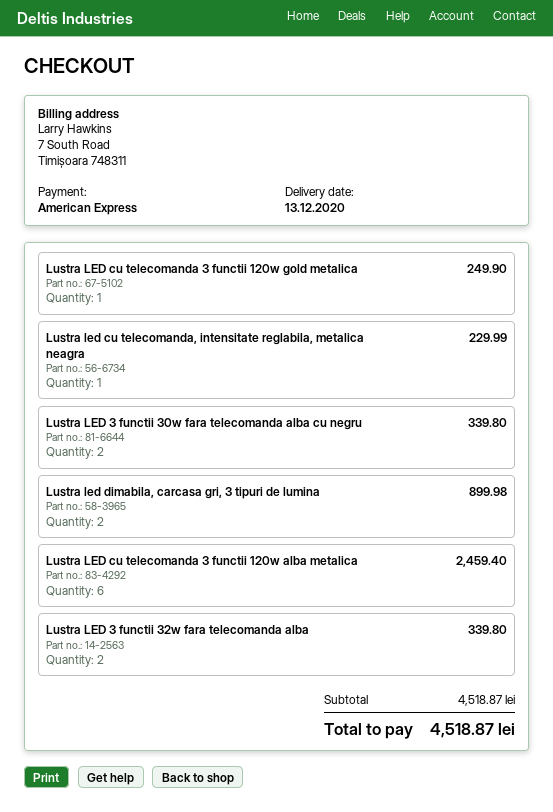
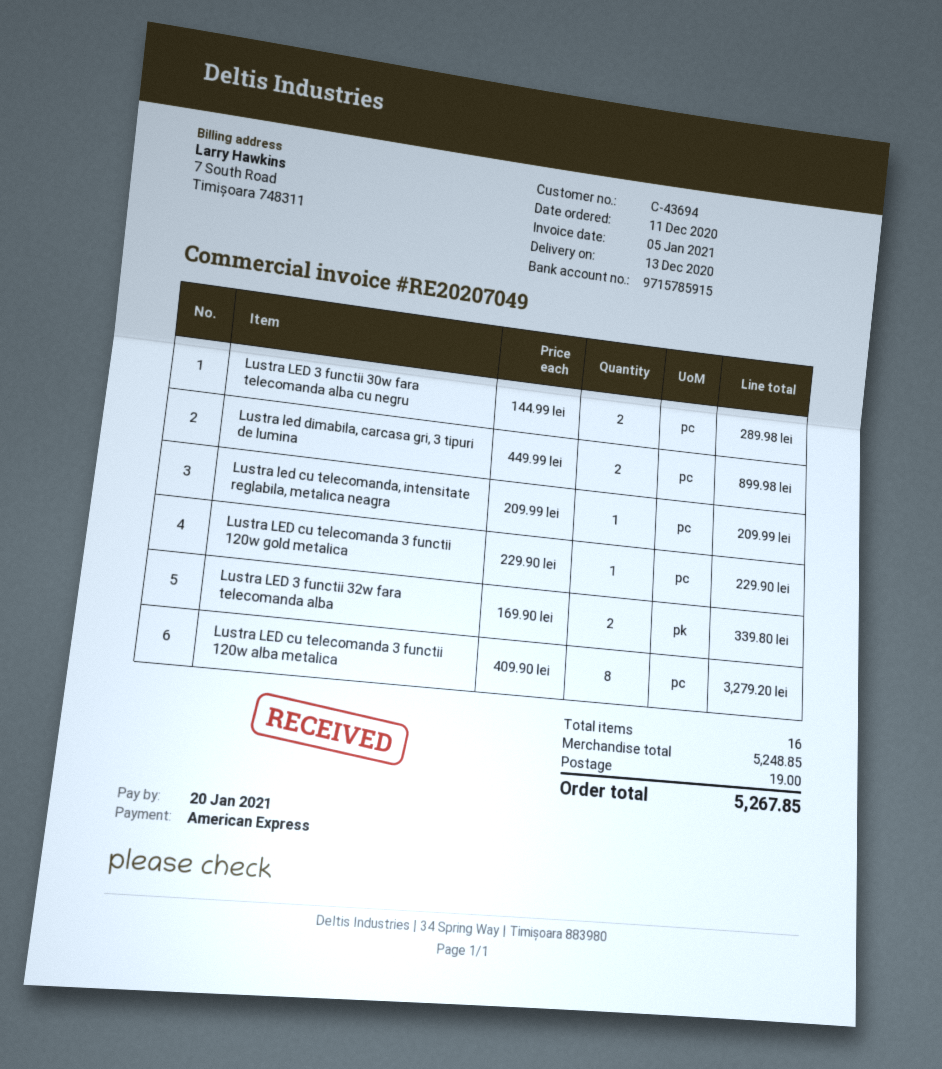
Lustra LED cu telecomanda 3 functii 120w gold metalica: 1 for 249.90 -> 1 for 229.90
Lustra led cu telecomanda, intensitate reglabila, metalica neagra: 1 for 229.99 -> 1 for 209.99
Lustra LED 3 functii 30w fara telecomanda alba cu negru: 2 for 339.80 -> 2 for 289.98
Lustra LED cu telecomanda 3 functii 120w alba metalica: 6 for 2459.40 -> 8 for 3279.20
subtotal: 4518.87 -> 5248.85
shipping: none -> 19.00
total: 4518.87 -> 5267.85

